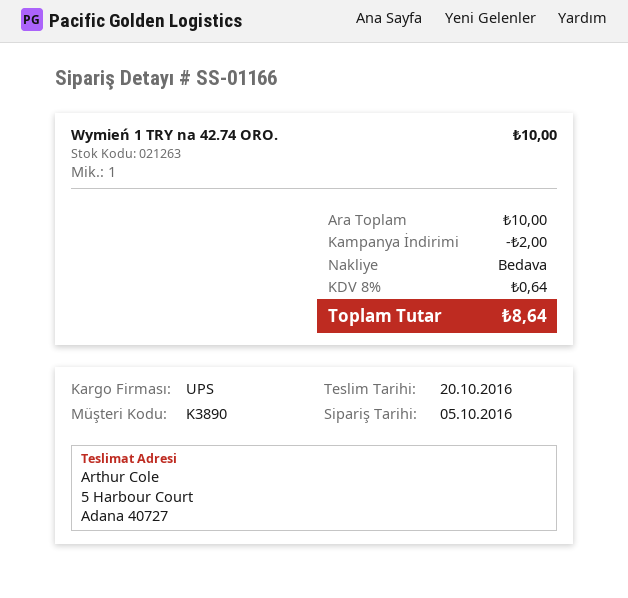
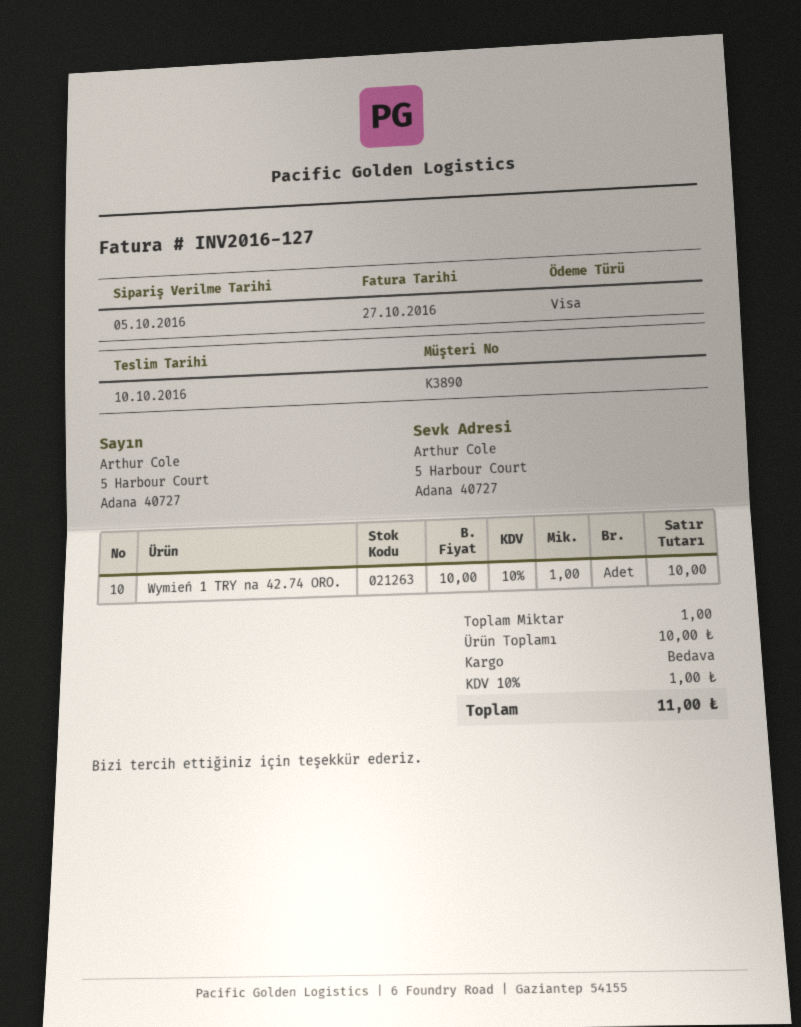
delivery date: 2016-10-20 -> 2016-10-10
discount: 2.00 -> none
tax: 8% = 0.64 -> 10% = 1.00
total: 8.64 -> 11.00

